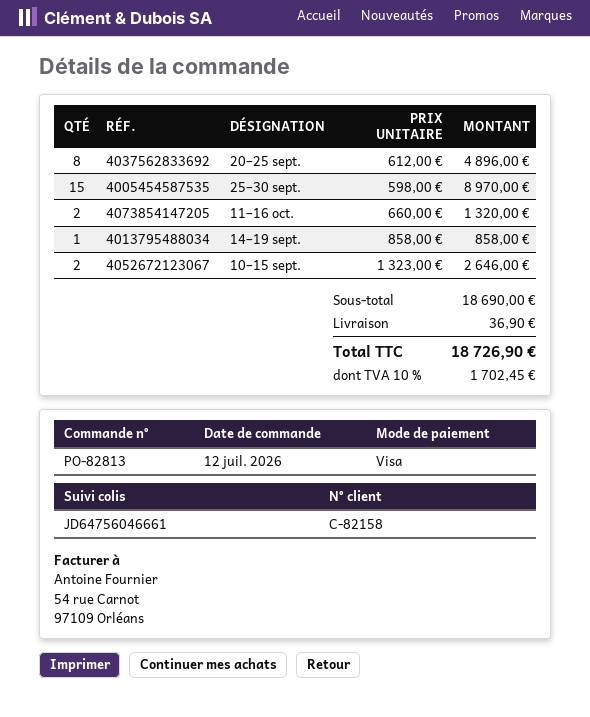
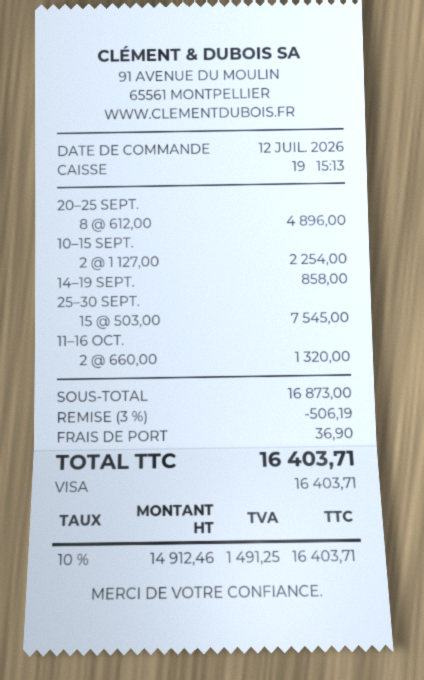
25–30 sept.: 15 x 598.00 = 8970.00 -> 15 x 503.00 = 7545.00
10–15 sept.: 2 x 1323.00 = 2646.00 -> 2 x 1127.00 = 2254.00
subtotal: 18690.00 -> 16873.00
discount: none -> 3% = 506.19
tax: 10% = 1702.45 -> 10% = 1491.25
total: 18726.90 -> 16403.71

